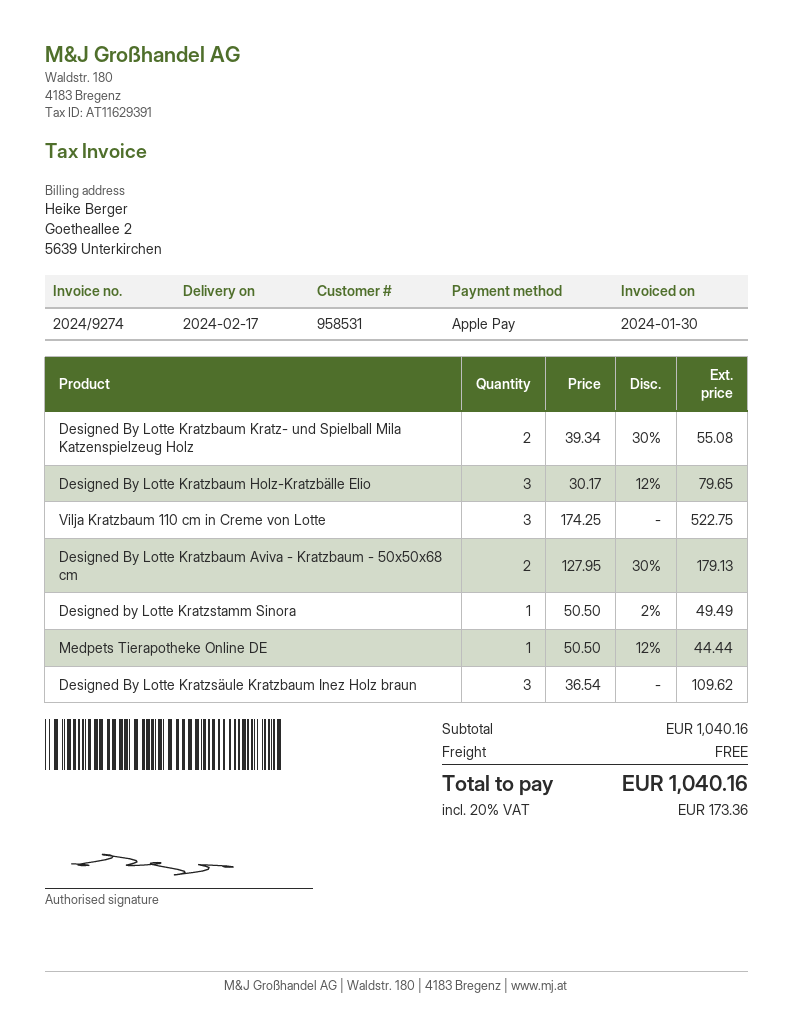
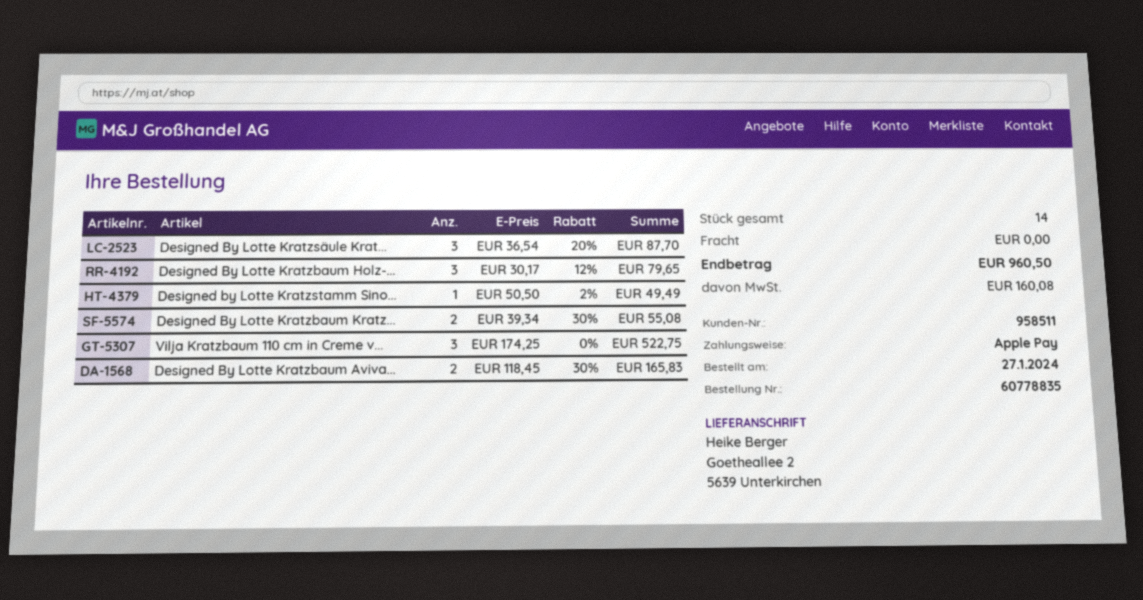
customer number: 958531 -> 958511
Designed By Lotte Kratzbaum Aviva - Kratzbaum - 50x50x68 cm: 2 x 127.95 - 30% = 179.13 -> 2 x 118.45 - 30% = 165.83
Medpets Tierapotheke Online DE: 1 x 50.50 - 12% = 44.44 -> none
Designed By Lotte Kratzsäule Kratzbaum Inez Holz braun: 3 x 36.54 = 109.62 -> 3 x 36.54 - 20% = 87.70
tax: 173.36 -> 160.08
total: 1040.16 -> 960.50

